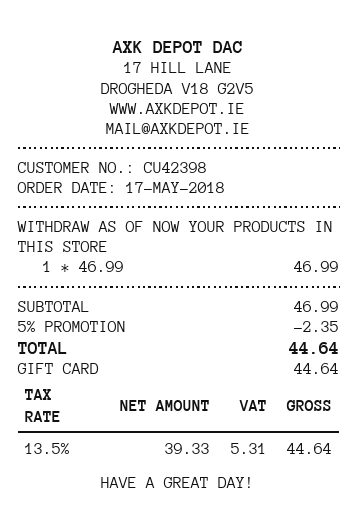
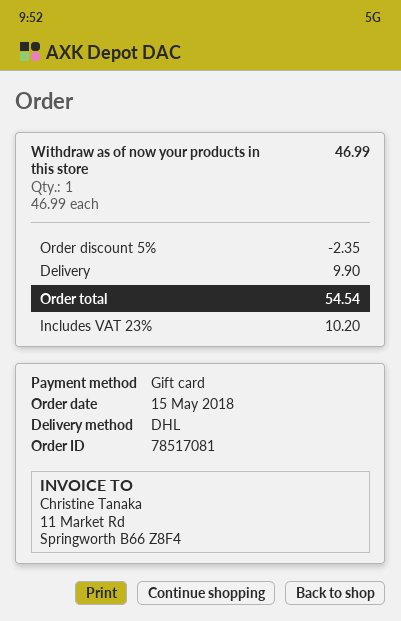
order date: 2018-05-17 -> 2018-05-15
shipping: none -> 9.90
tax: 13.5% = 5.31 -> 23% = 10.20
total: 44.64 -> 54.54

